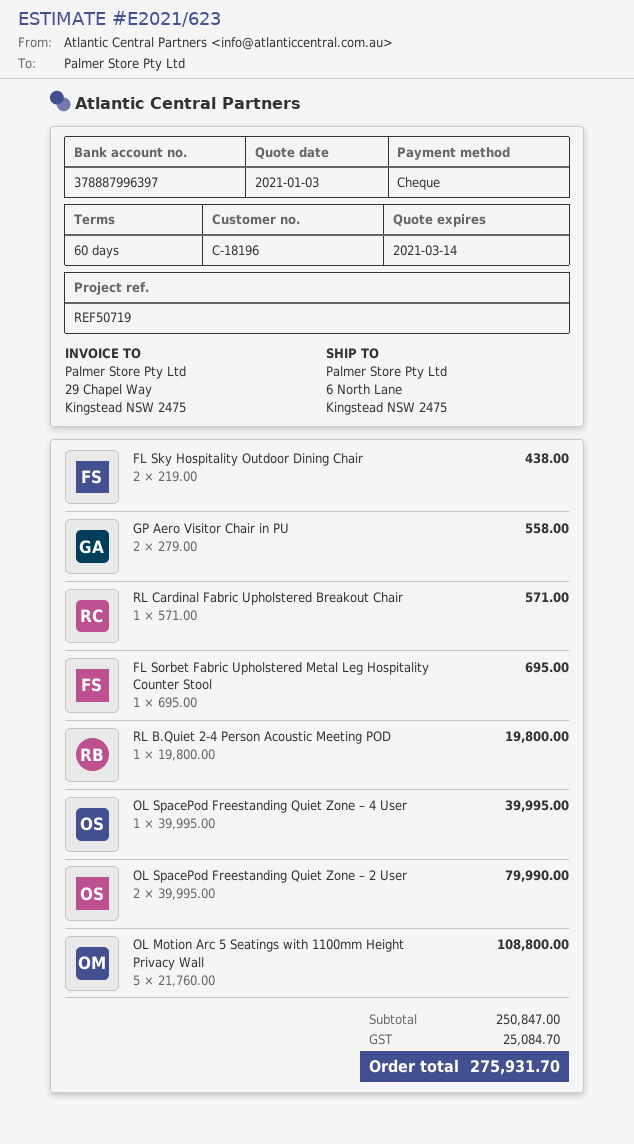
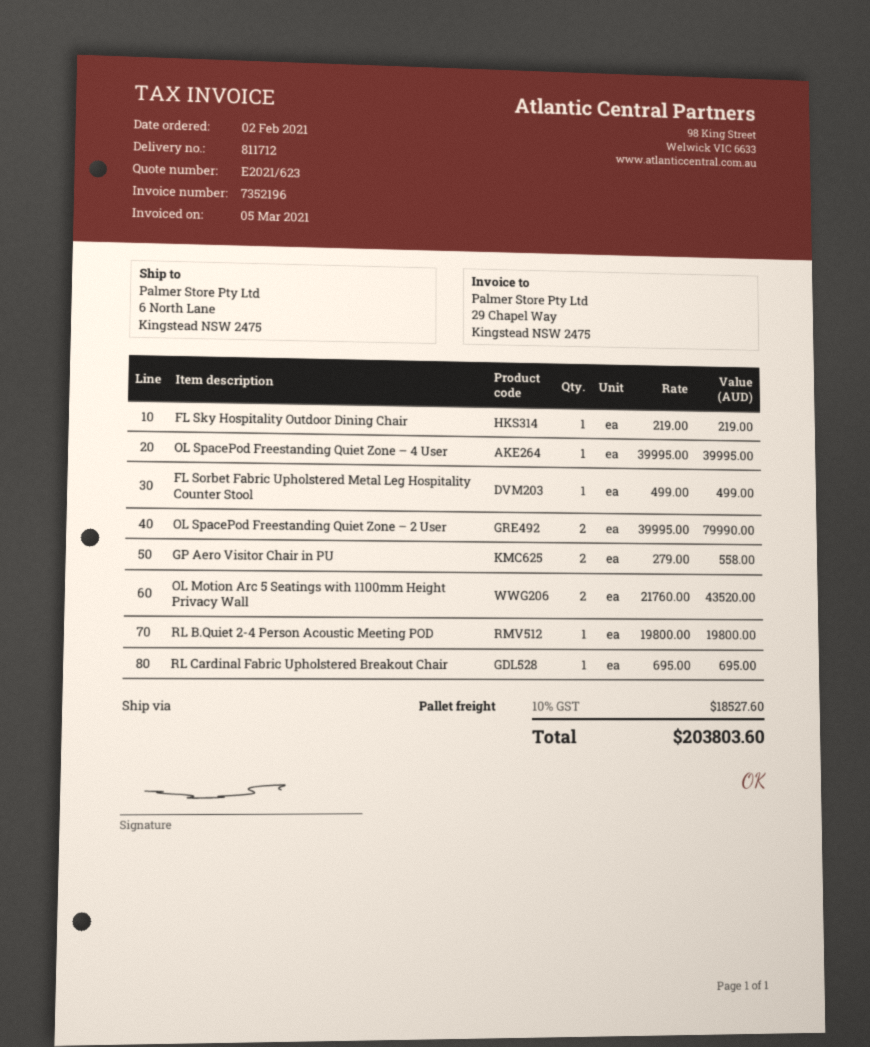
FL Sky Hospitality Outdoor Dining Chair: 2 x 219.00 = 438.00 -> 1 x 219.00 = 219.00
RL Cardinal Fabric Upholstered Breakout Chair: 1 x 571.00 = 571.00 -> 1 x 695.00 = 695.00
FL Sorbet Fabric Upholstered Metal Leg Hospitality Counter Stool: 1 x 695.00 = 695.00 -> 1 x 499.00 = 499.00
OL Motion Arc 5 Seatings with 1100mm Height Privacy Wall: 5 x 21760.00 = 108800.00 -> 2 x 21760.00 = 43520.00
tax: 25084.70 -> 18527.60
total: 275931.70 -> 203803.60

